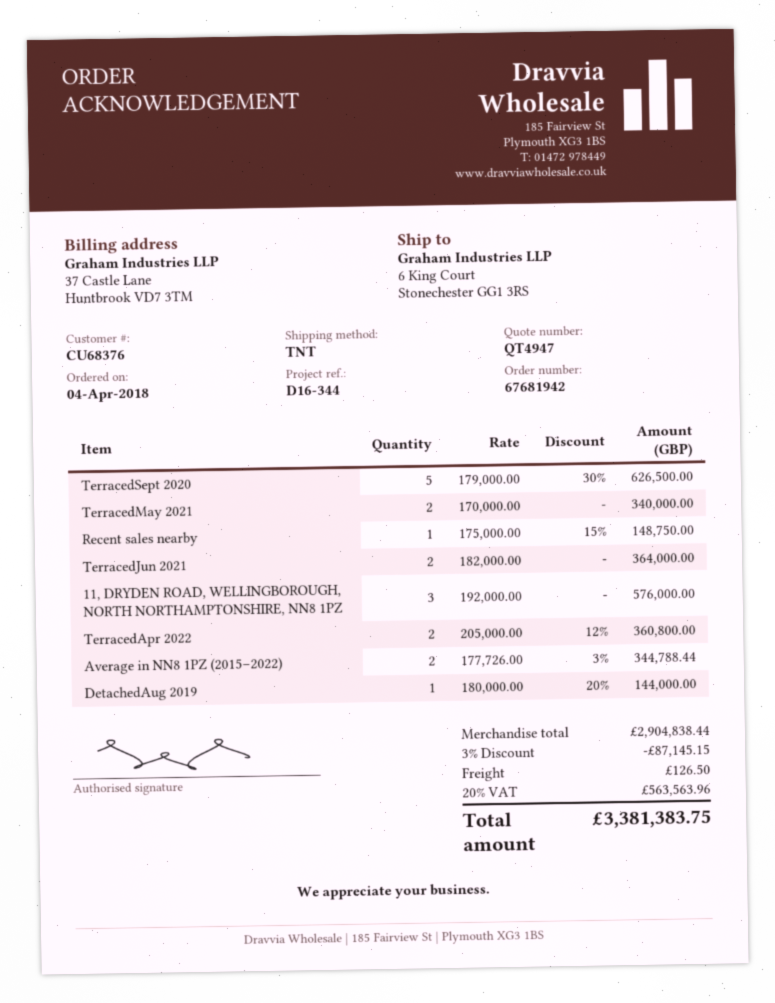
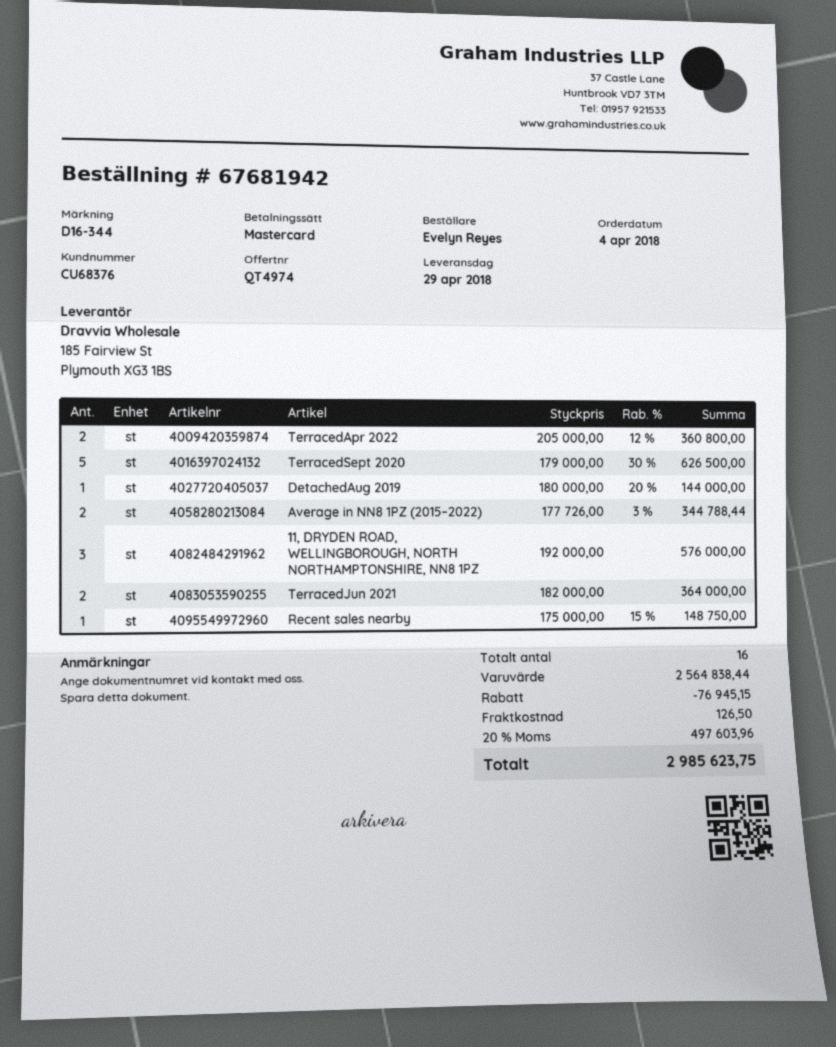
quote number: QT4947 -> QT4974
TerracedMay 2021: 2 x 170000.00 = 340000.00 -> none
subtotal: 2904838.44 -> 2564838.44
discount: 87145.15 -> 76945.15
tax: 20% = 563563.96 -> 20% = 497603.96
total: 3381383.75 -> 2985623.75

